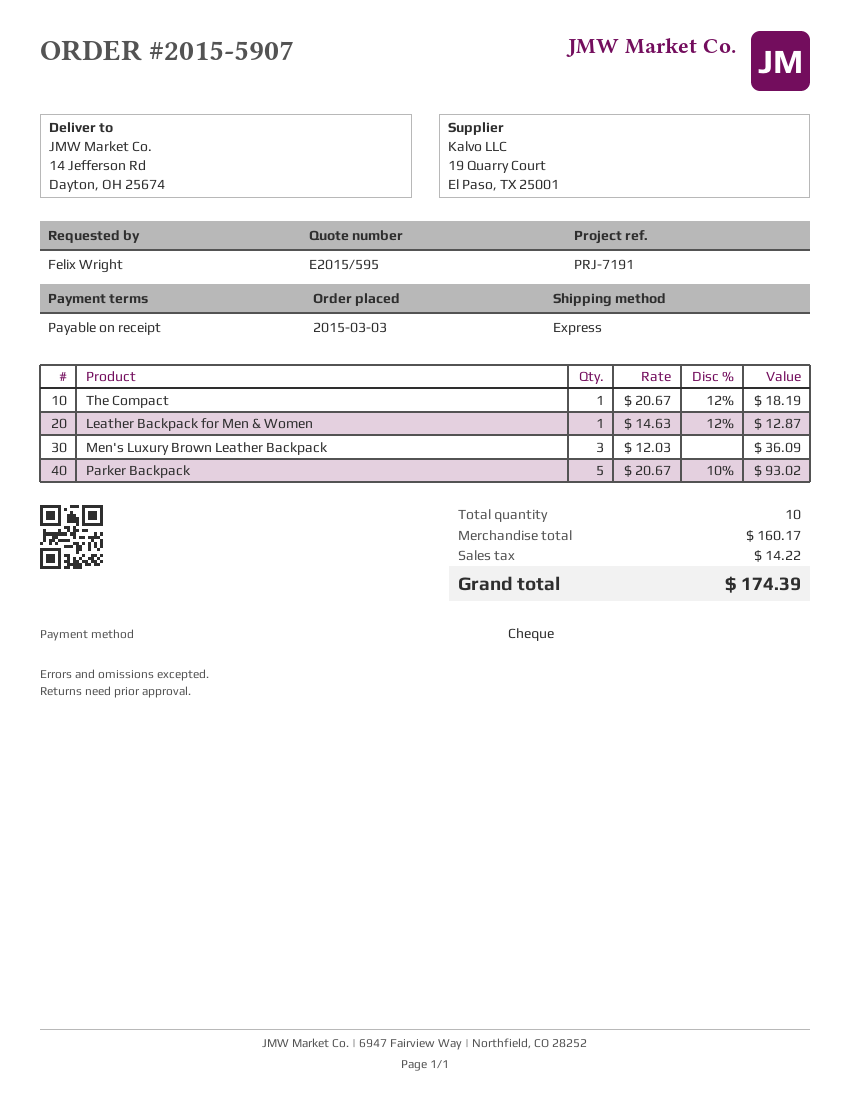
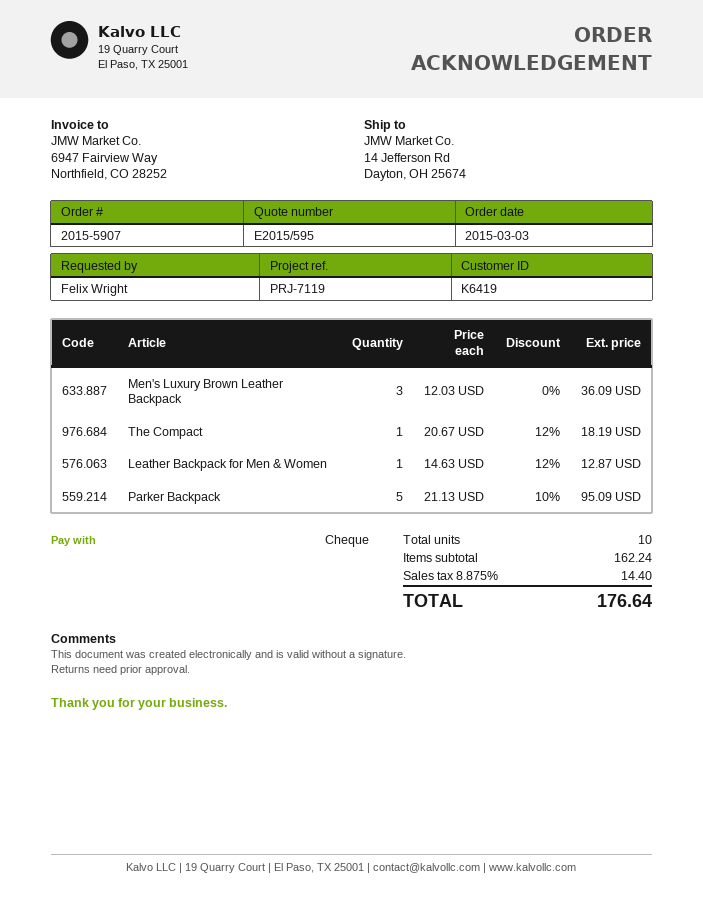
reference: PRJ-7191 -> PRJ-7119
Parker Backpack: 5 x 20.67 - 10% = 93.02 -> 5 x 21.13 - 10% = 95.09
subtotal: 160.17 -> 162.24
tax: 14.22 -> 14.40
total: 174.39 -> 176.64

